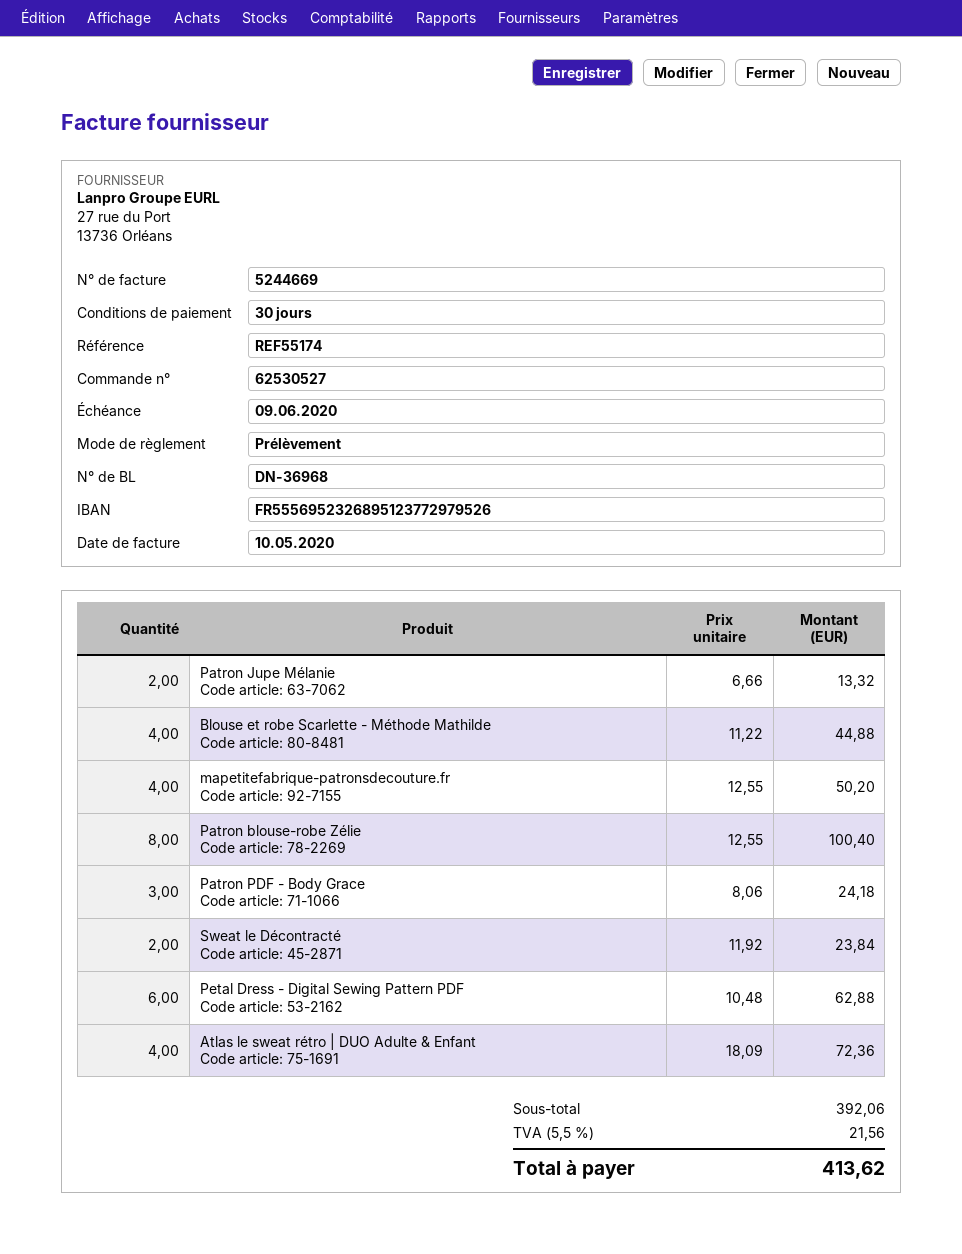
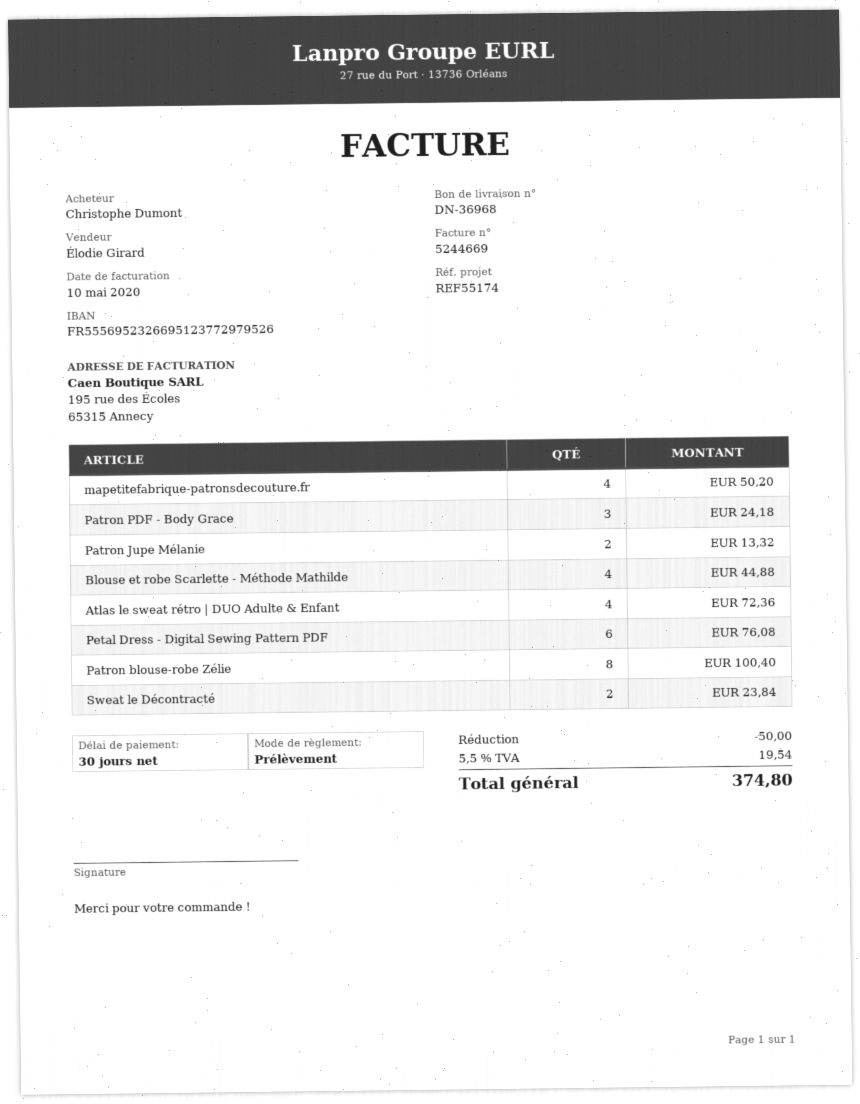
bank account: FR5556952326895123772979526 -> FR5556952326695123772979526
Petal Dress - Digital Sewing Pattern PDF: 6 for 62.88 -> 6 for 76.08
discount: none -> 50.00
tax: 5.5% = 21.56 -> 5.5% = 19.54
total: 413.62 -> 374.80

